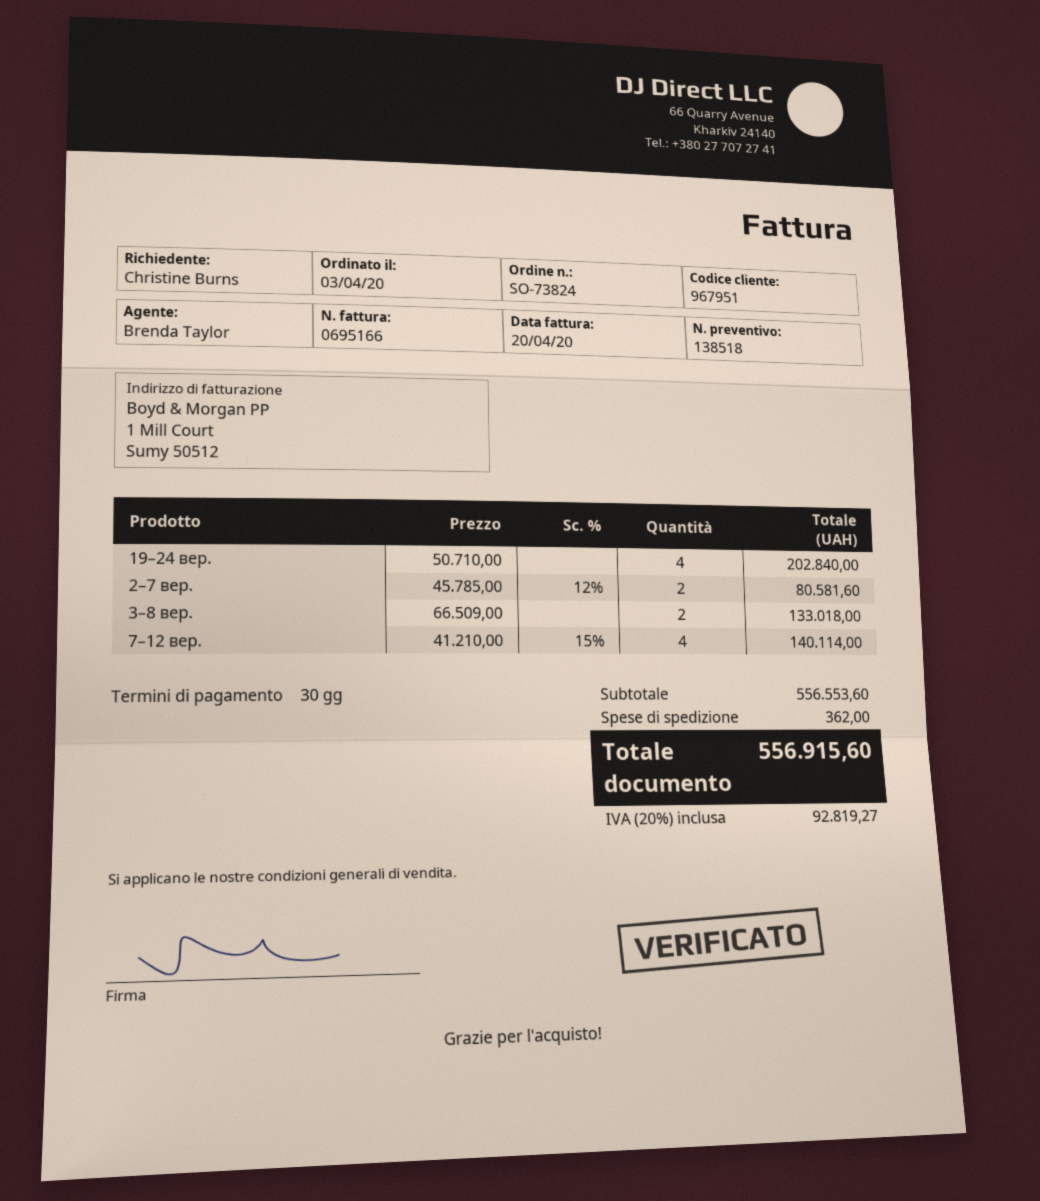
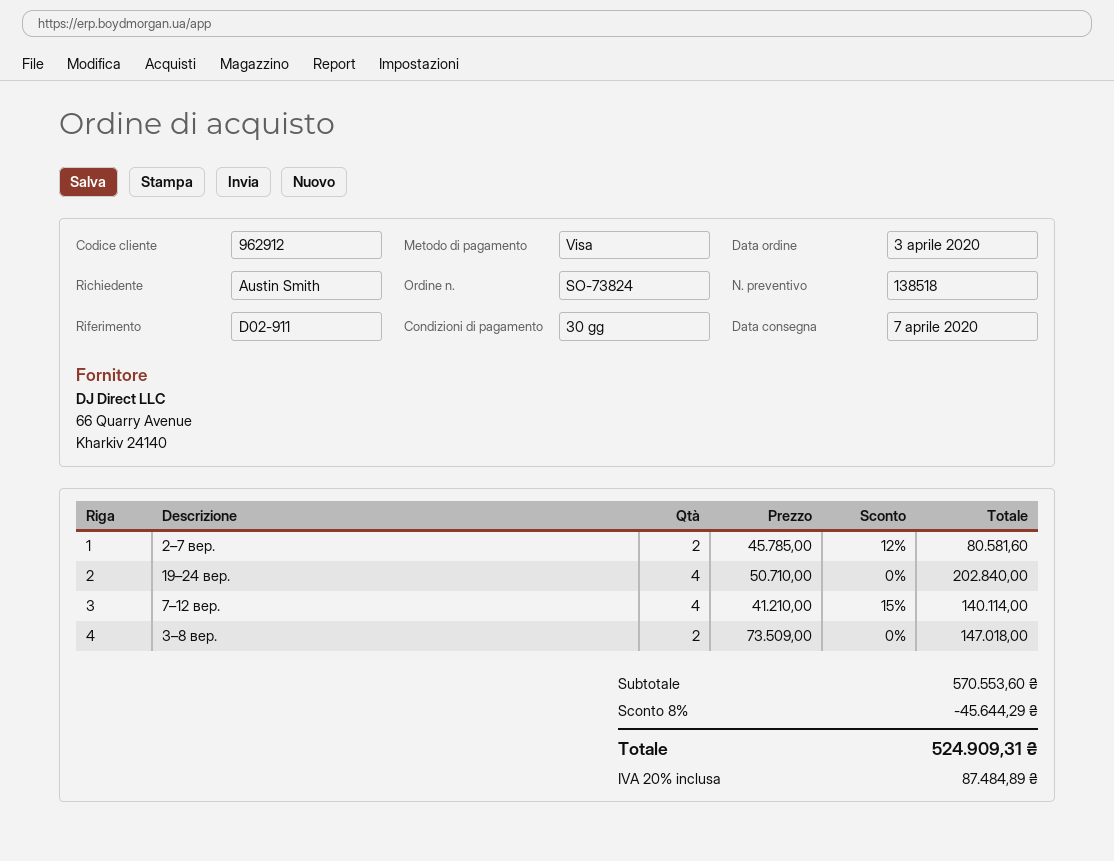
customer number: 967951 -> 962912
ordered by: Christine Burns -> Austin Smith
3–8 вер.: 2 x 66509.00 = 133018.00 -> 2 x 73509.00 = 147018.00
subtotal: 556553.60 -> 570553.60
discount: none -> 8% = 45644.29
shipping: 362.00 -> none
tax: 20% = 92819.27 -> 20% = 87484.89
total: 556915.60 -> 524909.31

